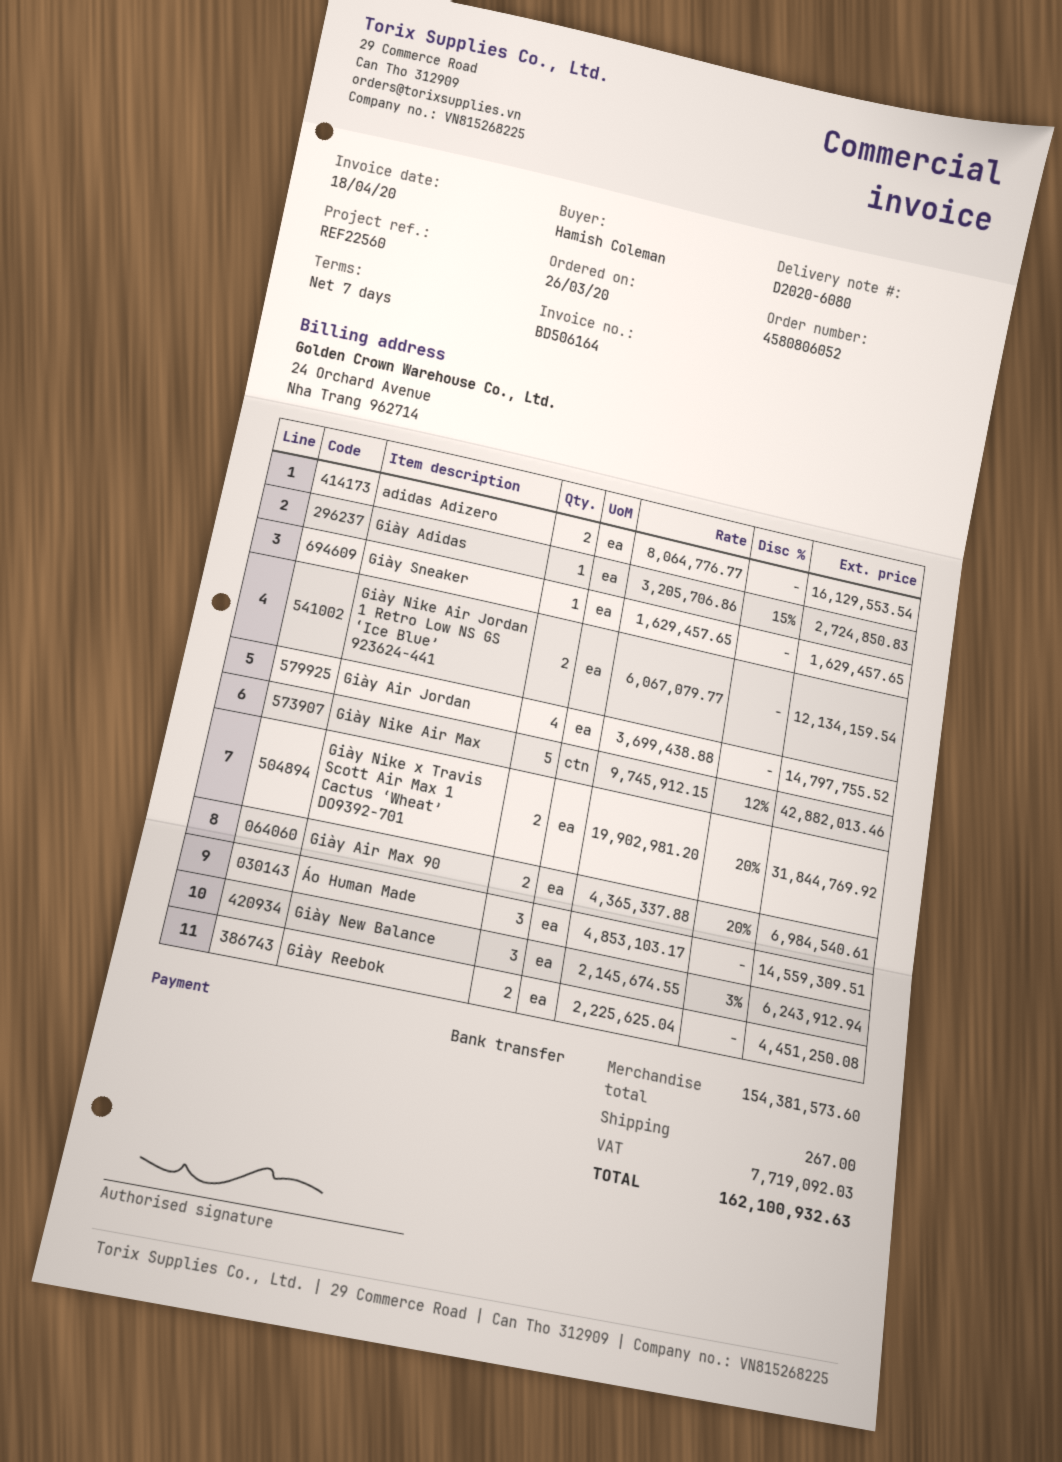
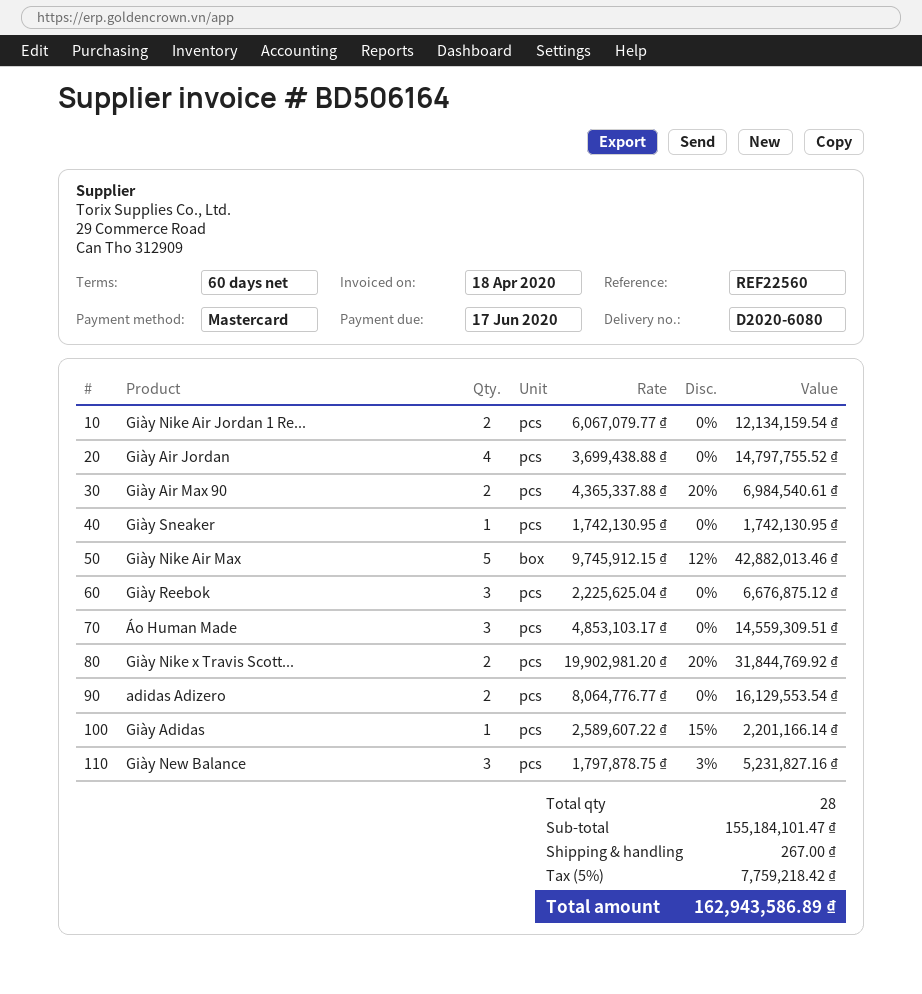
payment terms: 7 days -> 60 days
payment method: bank transfer -> Mastercard
Giày Adidas: 1 x 3205706.86 - 15% = 2724850.83 -> 1 x 2589607.22 - 15% = 2201166.14
Giày Sneaker: 1 x 1629457.65 = 1629457.65 -> 1 x 1742130.95 = 1742130.95
Giày New Balance: 3 x 2145674.55 - 3% = 6243912.94 -> 3 x 1797878.75 - 3% = 5231827.16
Giày Reebok: 2 x 2225625.04 = 4451250.08 -> 3 x 2225625.04 = 6676875.12
subtotal: 154381573.60 -> 155184101.47
tax: 7719092.03 -> 7759218.42
total: 162100932.63 -> 162943586.89

